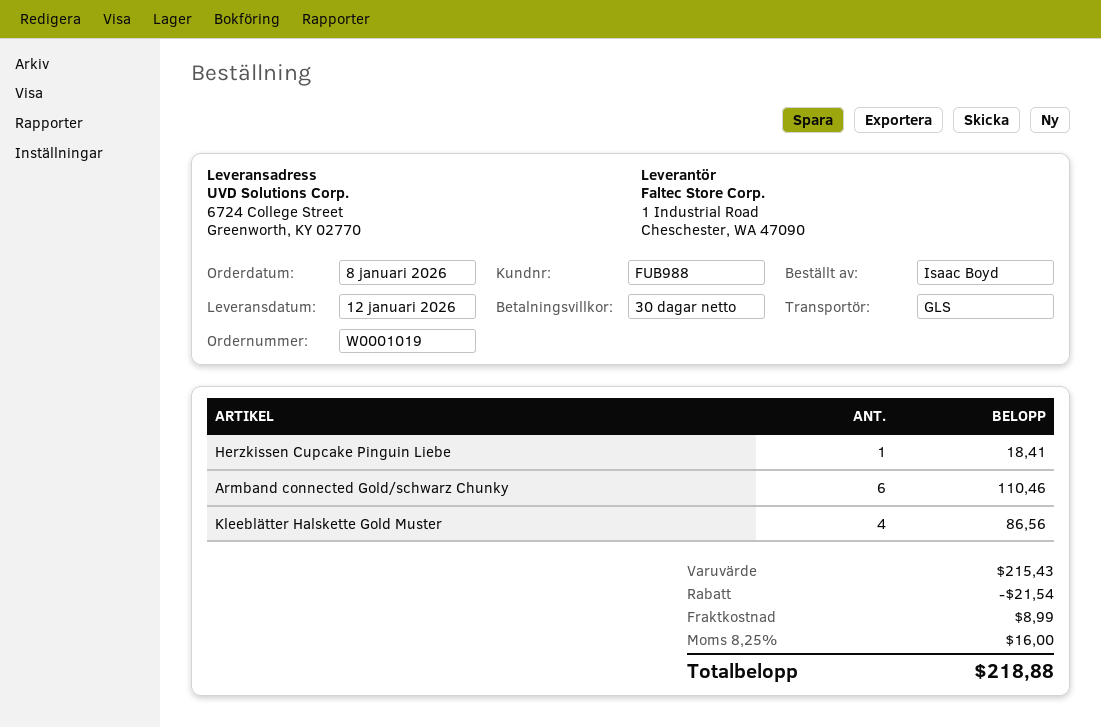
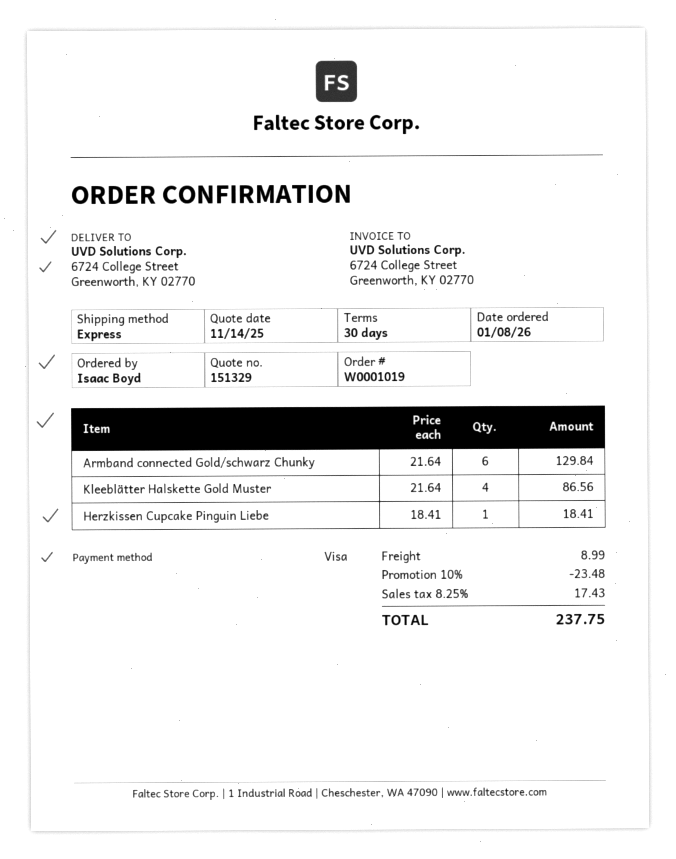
shipping method: GLS -> express
Armband connected Gold/schwarz Chunky: 6 for 110.46 -> 6 for 129.84
discount: 21.54 -> 23.48
tax: 8.25% = 16.00 -> 8.25% = 17.43
total: 218.88 -> 237.75

